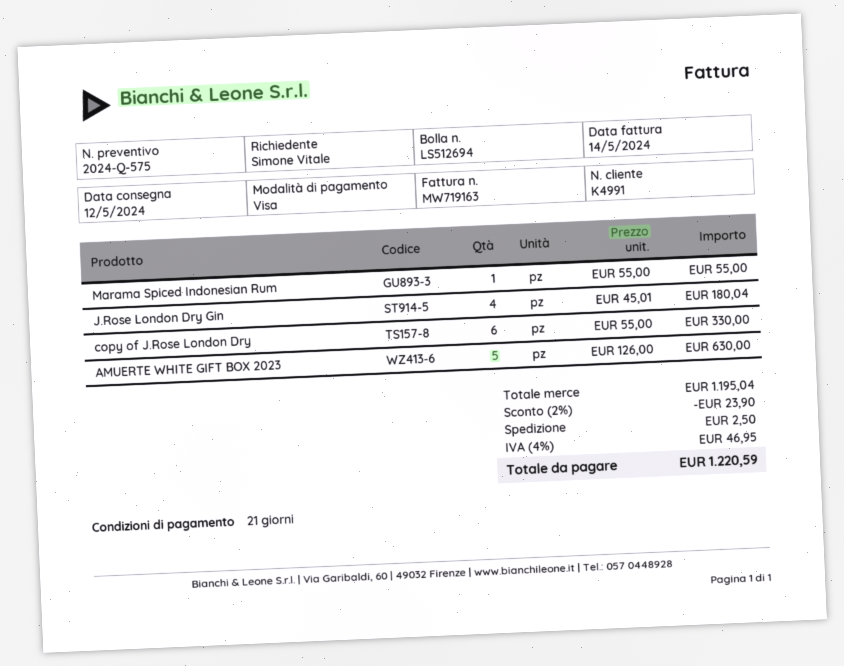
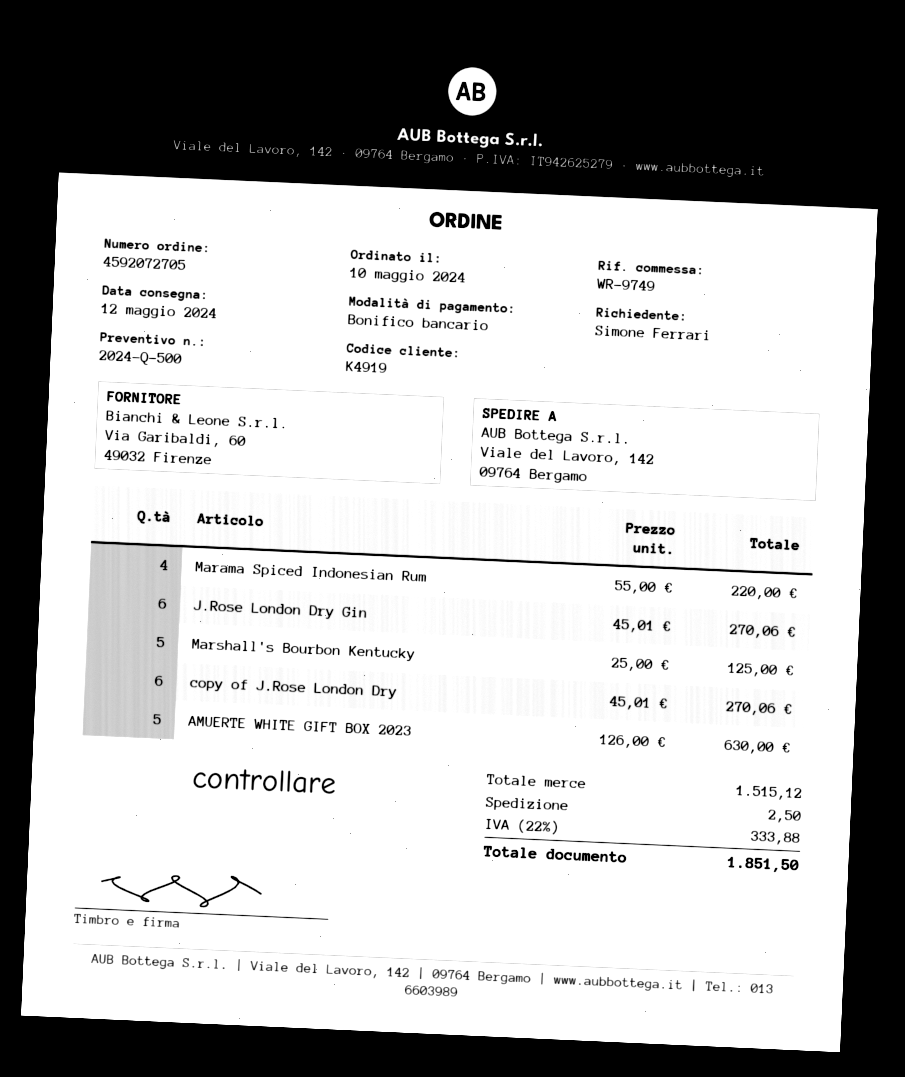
quote number: 2024-Q-575 -> 2024-Q-500
customer number: K4991 -> K4919
ordered by: Simone Vitale -> Simone Ferrari
payment method: Visa -> bank transfer
Marama Spiced Indonesian Rum: 1 x 55.00 = 55.00 -> 4 x 55.00 = 220.00
J.Rose London Dry Gin: 4 x 45.01 = 180.04 -> 6 x 45.01 = 270.06
copy of J.Rose London Dry: 6 x 55.00 = 330.00 -> 6 x 45.01 = 270.06
Marshall's Bourbon Kentucky: none -> 5 x 25.00 = 125.00
subtotal: 1195.04 -> 1515.12
discount: 2% = 23.90 -> none
tax: 4% = 46.95 -> 22% = 333.88
total: 1220.59 -> 1851.50

